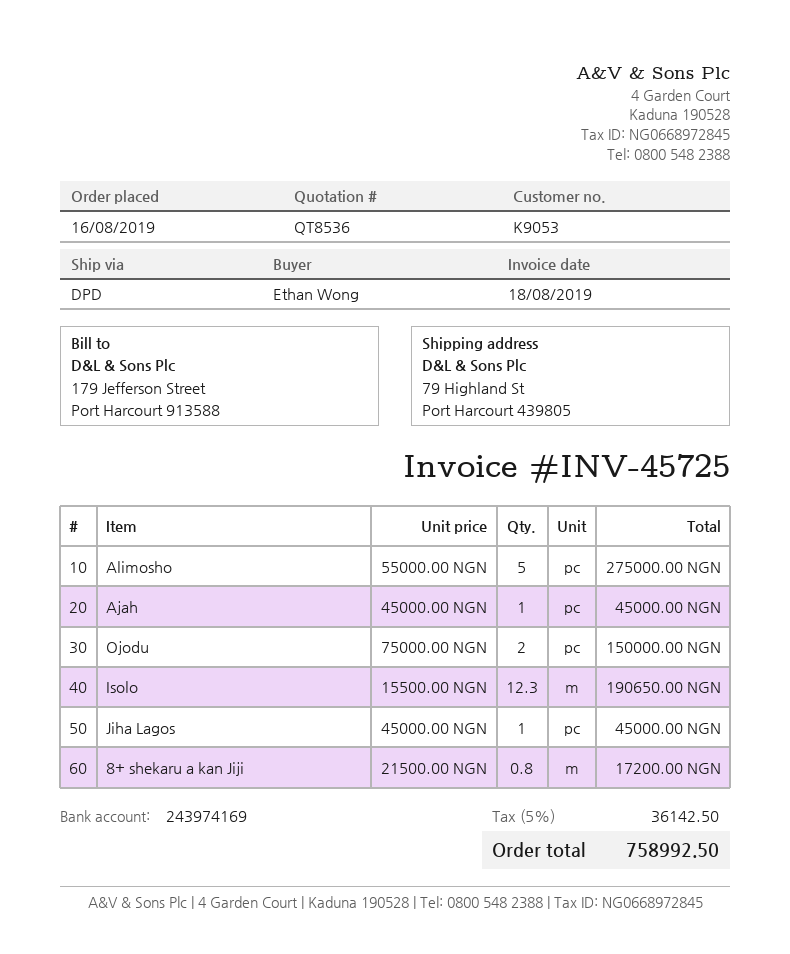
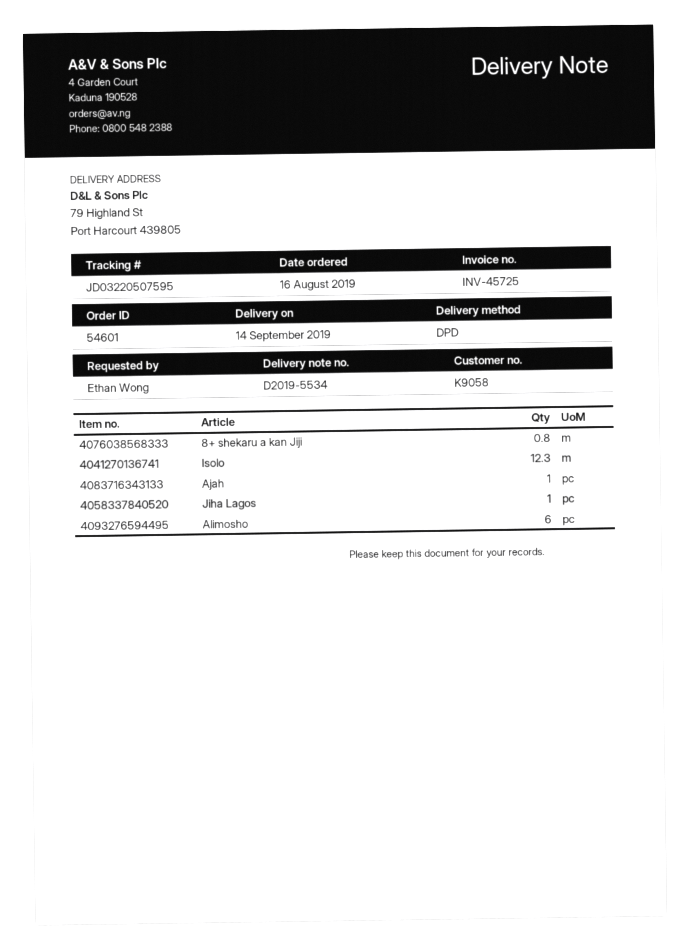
customer number: K9053 -> K9058
Alimosho: 5 -> 6
Ojodu: 2 -> none

